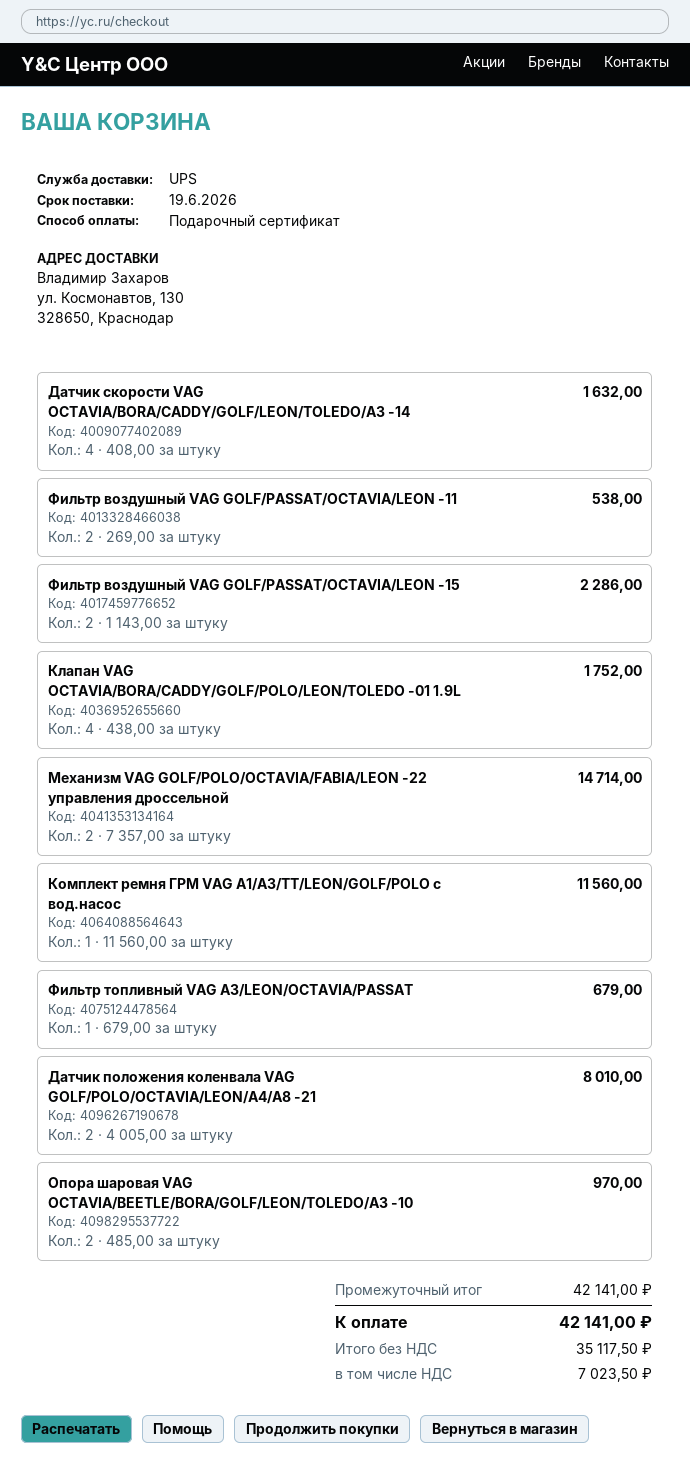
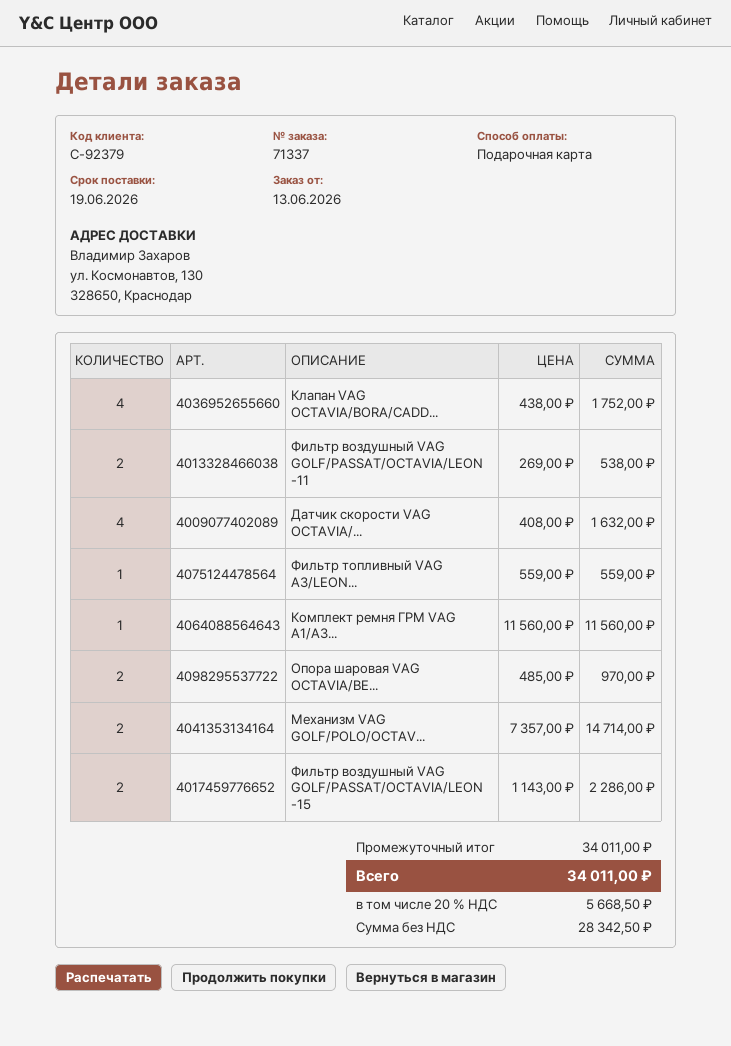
Фильтр топливный VAG A3/LEON/OCTAVIA/PASSAT: 1 x 679.00 = 679.00 -> 1 x 559.00 = 559.00
Датчик положения коленвала VAG GOLF/POLO/OCTAVIA/LEON/A4/A8 -21: 2 x 4005.00 = 8010.00 -> none
subtotal: 42141.00 -> 34011.00
net: 35117.50 -> 28342.50
tax: 7023.50 -> 5668.50
total: 42141.00 -> 34011.00

